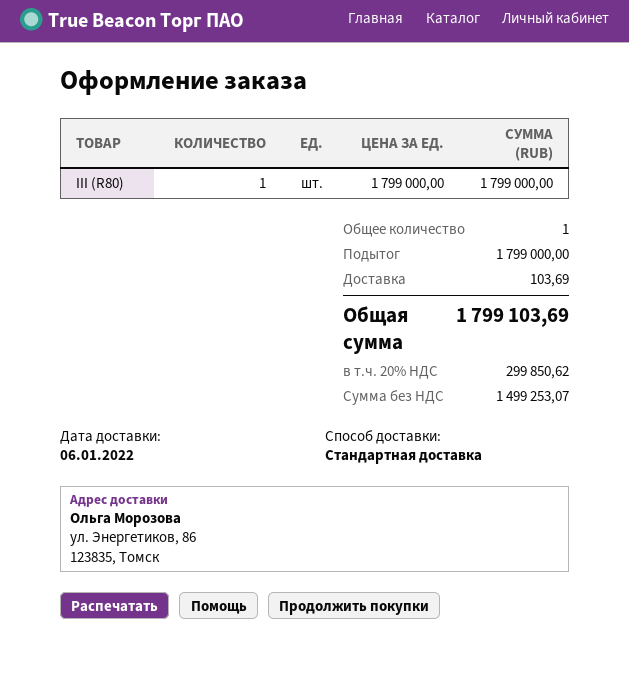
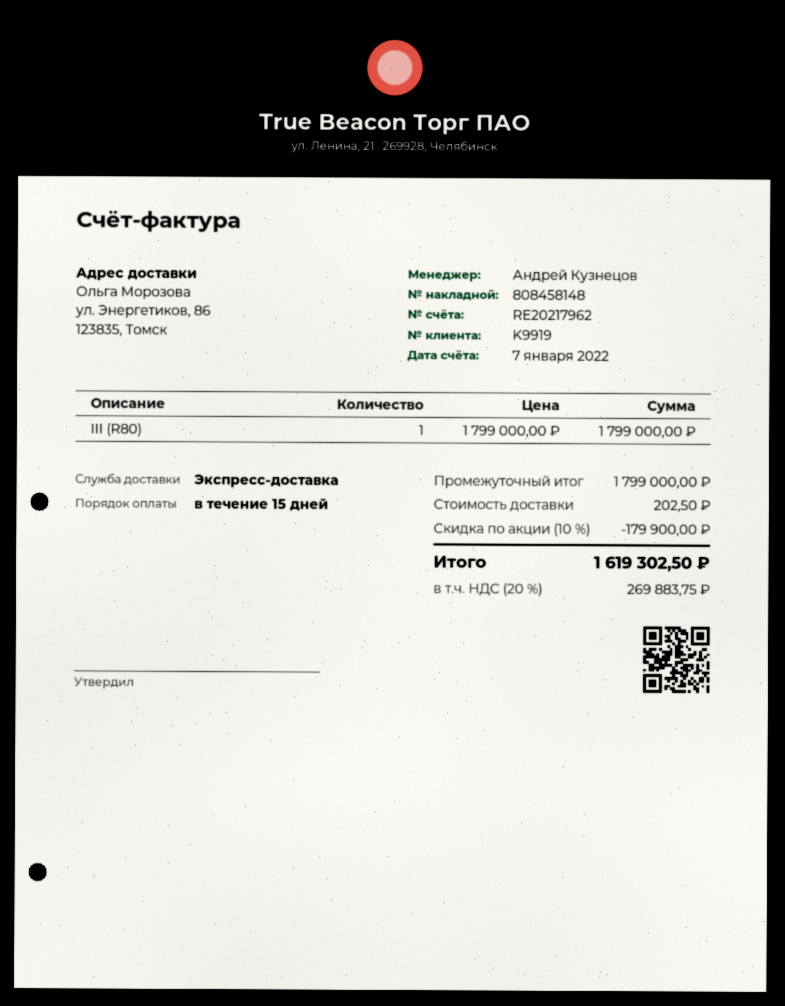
shipping method: standard -> express
discount: none -> 10% = 179900.00
shipping: 103.69 -> 202.50
tax: 20% = 299850.62 -> 20% = 269883.75
total: 1799103.69 -> 1619302.50

